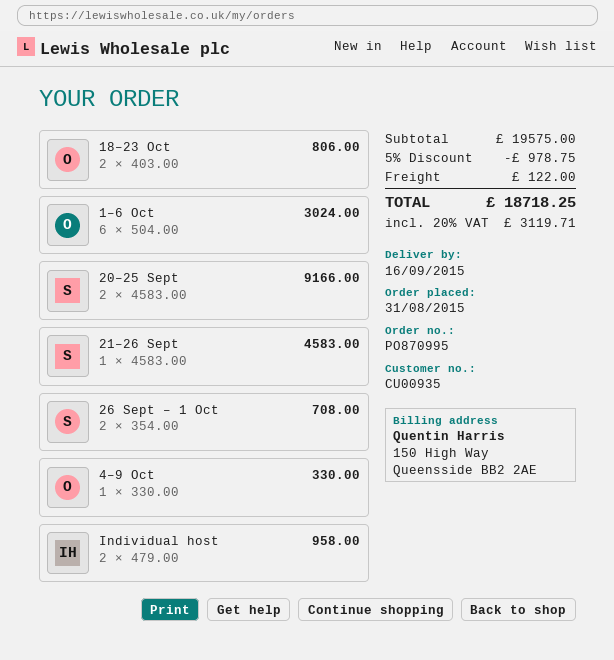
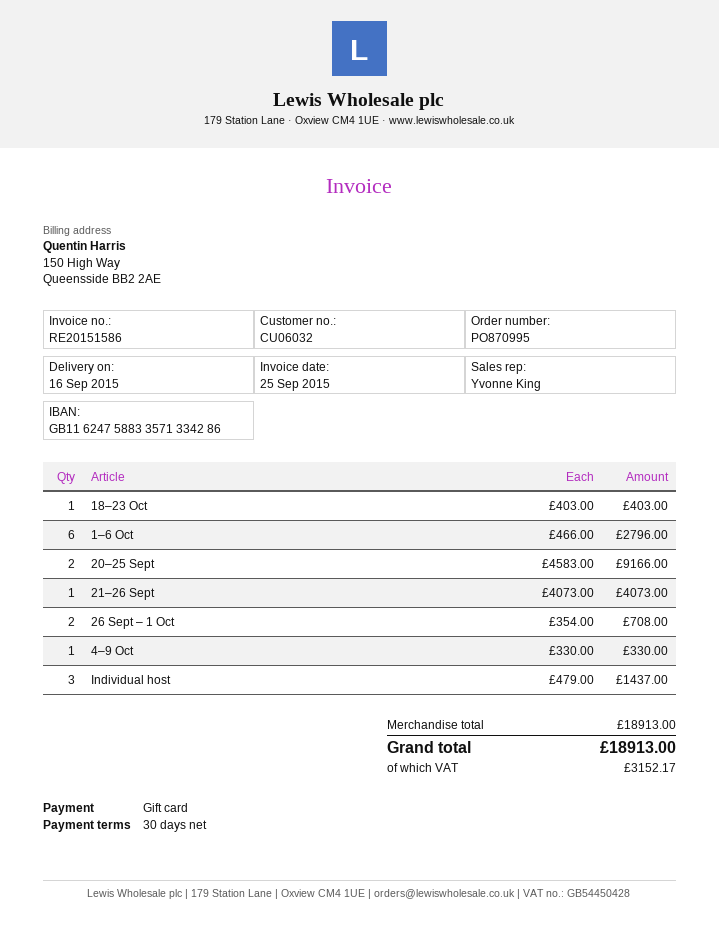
customer number: CU00935 -> CU06032
18–23 Oct: 2 x 403.00 = 806.00 -> 1 x 403.00 = 403.00
1–6 Oct: 6 x 504.00 = 3024.00 -> 6 x 466.00 = 2796.00
21–26 Sept: 1 x 4583.00 = 4583.00 -> 1 x 4073.00 = 4073.00
Individual host: 2 x 479.00 = 958.00 -> 3 x 479.00 = 1437.00
subtotal: 19575.00 -> 18913.00
discount: 5% = 978.75 -> none
shipping: 122.00 -> none
tax: 3119.71 -> 3152.17
total: 18718.25 -> 18913.00

